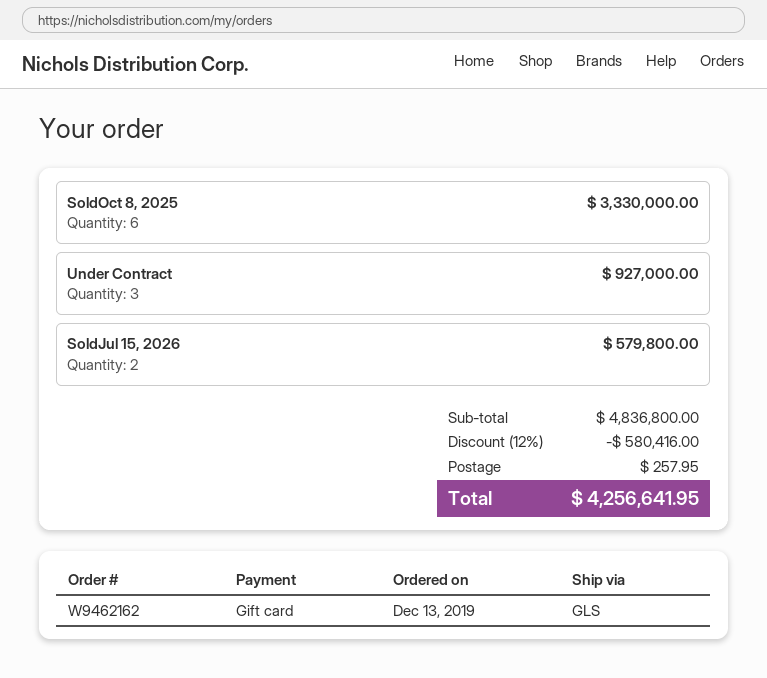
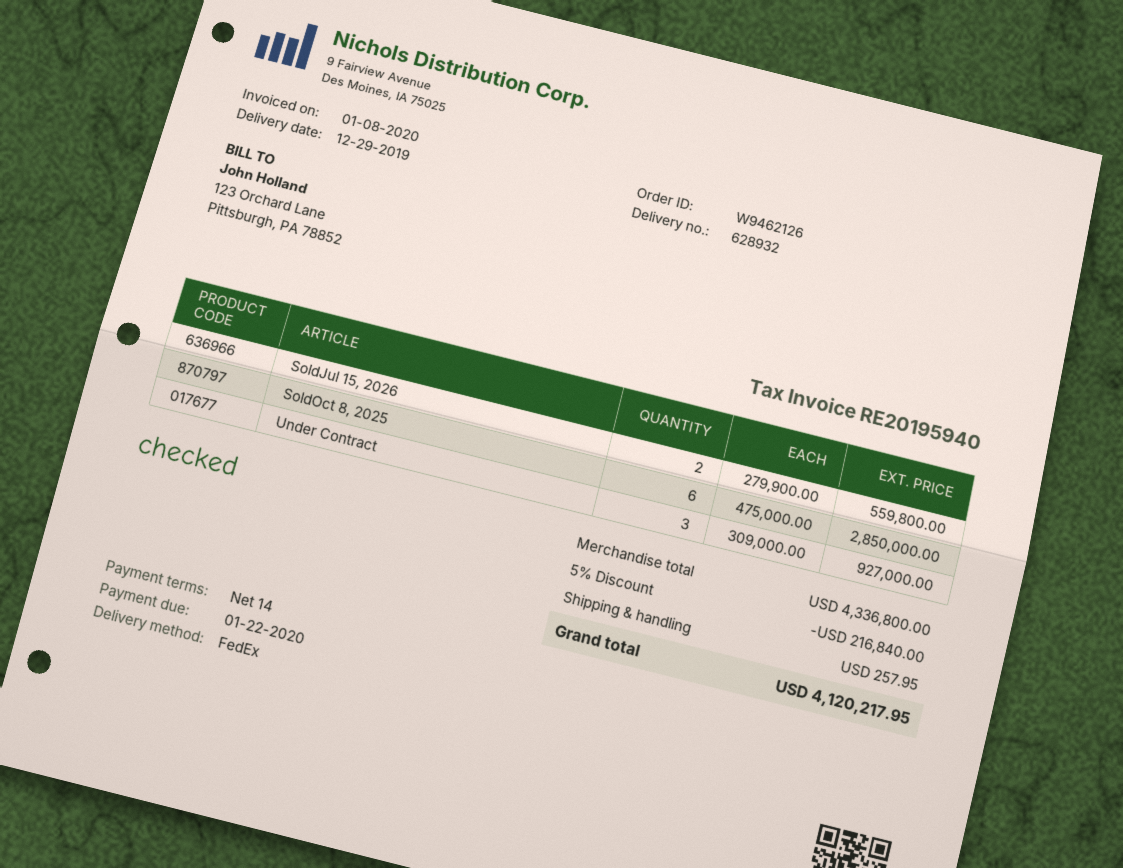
order number: W9462162 -> W9462126
shipping method: GLS -> FedEx
SoldOct 8, 2025: 6 for 3330000.00 -> 6 for 2850000.00
SoldJul 15, 2026: 2 for 579800.00 -> 2 for 559800.00
subtotal: 4836800.00 -> 4336800.00
discount: 12% = 580416.00 -> 5% = 216840.00
total: 4256641.95 -> 4120217.95

